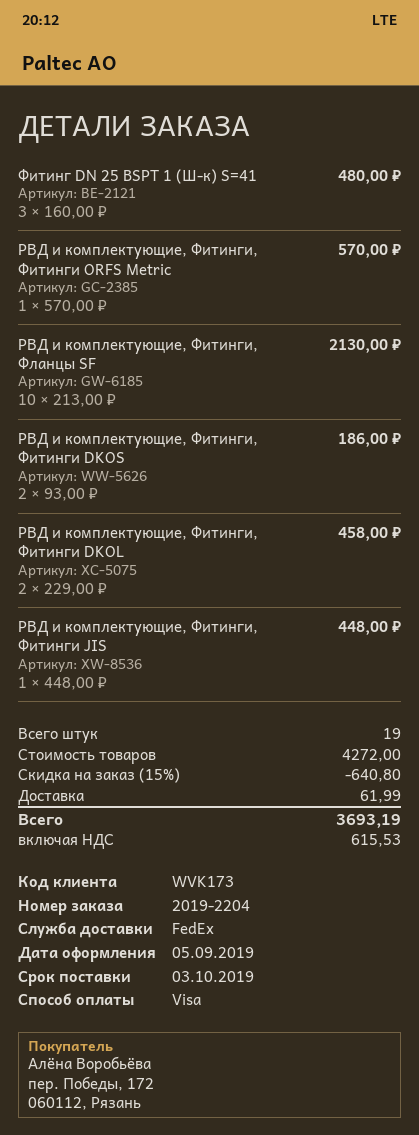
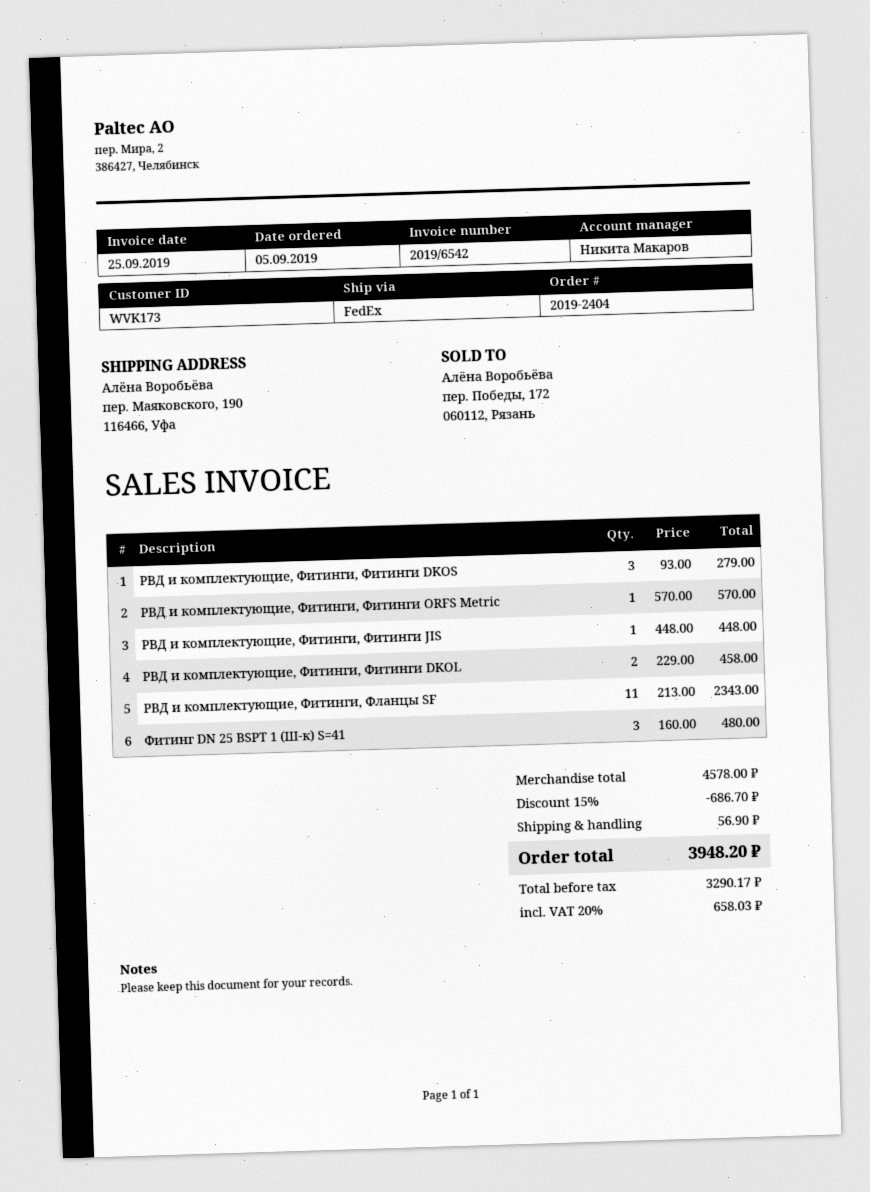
order number: 2019-2204 -> 2019-2404
РВД и комплектующие, Фитинги, Фланцы SF: 10 x 213.00 = 2130.00 -> 11 x 213.00 = 2343.00
РВД и комплектующие, Фитинги, Фитинги DKOS: 2 x 93.00 = 186.00 -> 3 x 93.00 = 279.00
subtotal: 4272.00 -> 4578.00
discount: 15% = 640.80 -> 15% = 686.70
shipping: 61.99 -> 56.90
tax: 615.53 -> 658.03
total: 3693.19 -> 3948.20

